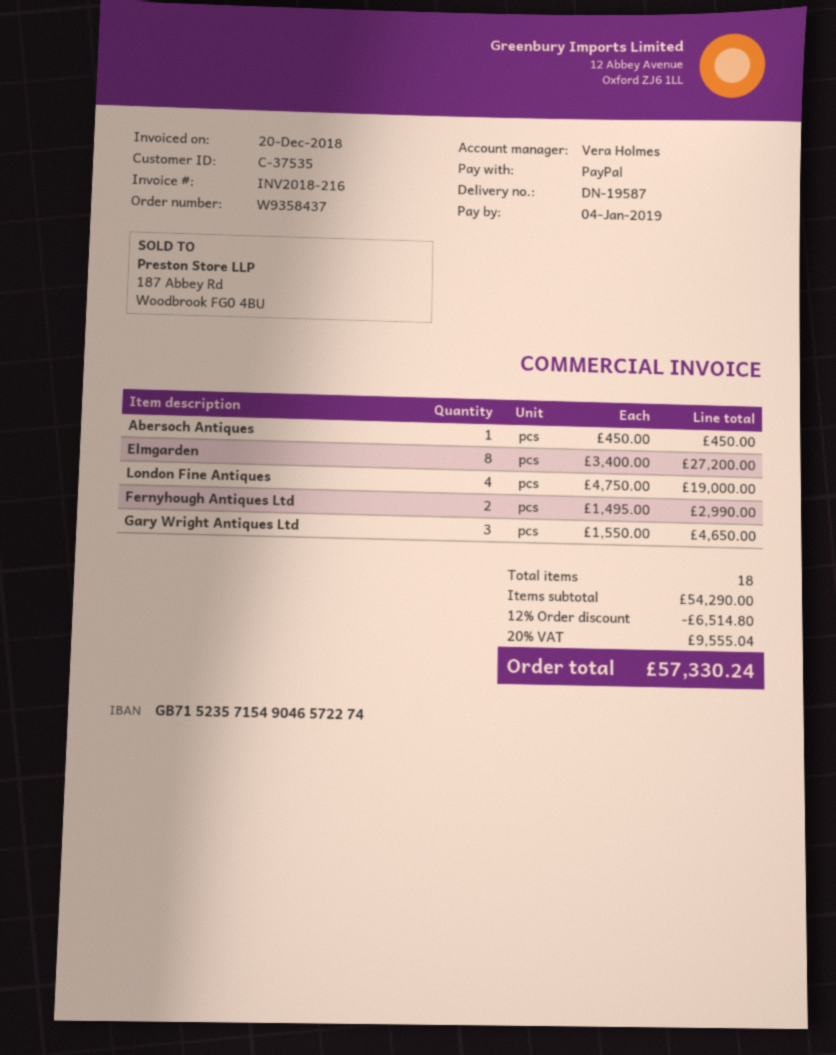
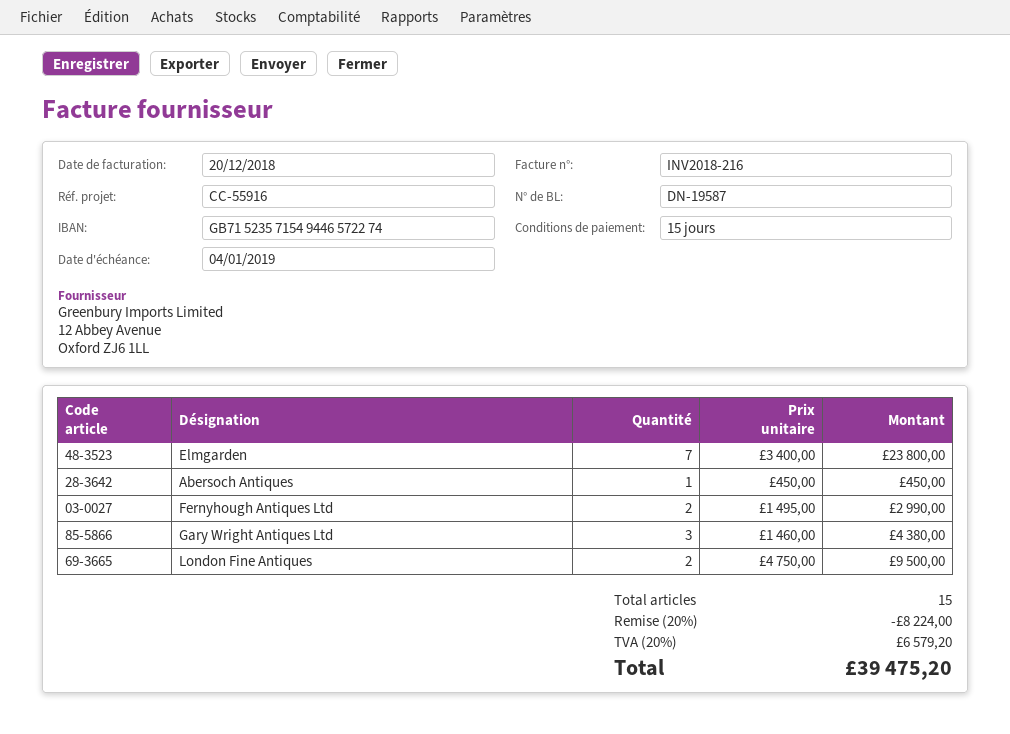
bank account: GB71523571549046572274 -> GB71523571549446572274
Elmgarden: 8 x 3400.00 = 27200.00 -> 7 x 3400.00 = 23800.00
London Fine Antiques: 4 x 4750.00 = 19000.00 -> 2 x 4750.00 = 9500.00
Gary Wright Antiques Ltd: 3 x 1550.00 = 4650.00 -> 3 x 1460.00 = 4380.00
total quantity: 18 -> 15
discount: 12% = 6514.80 -> 20% = 8224.00
tax: 20% = 9555.04 -> 20% = 6579.20
total: 57330.24 -> 39475.20

